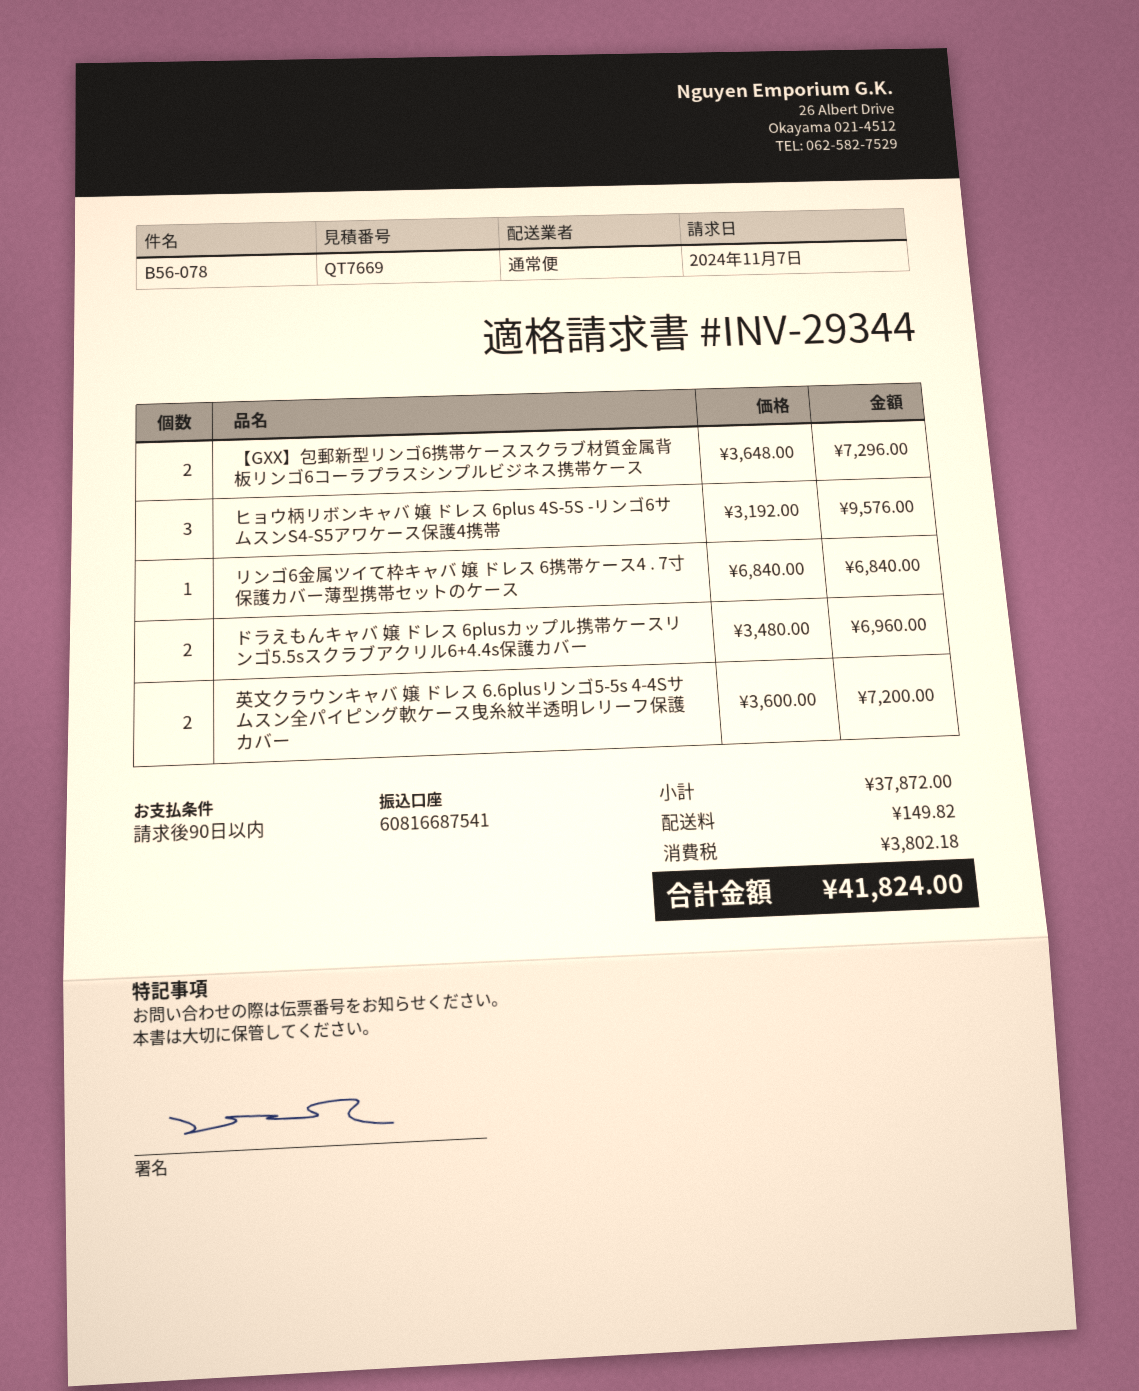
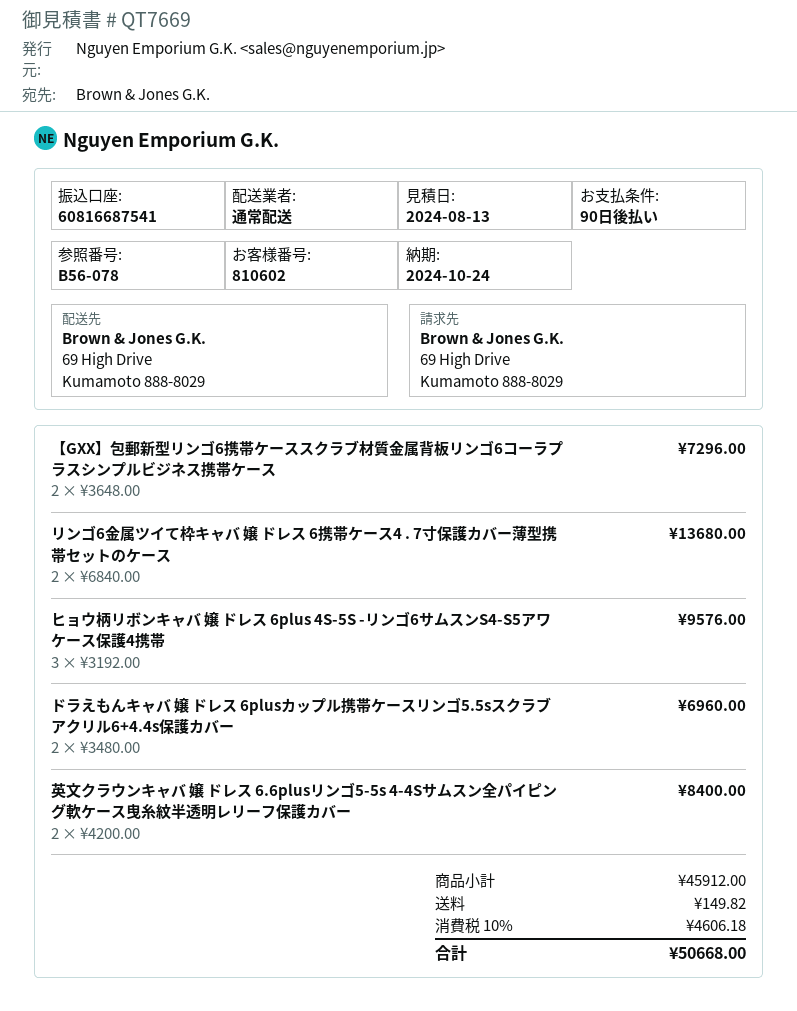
リンゴ6金属ツイて枠キャバ 嬢 ドレス 6携帯ケース4 . 7寸保護カバー薄型携帯セットのケース: 1 x 6840.00 = 6840.00 -> 2 x 6840.00 = 13680.00
英文クラウンキャバ 嬢 ドレス 6.6plusリンゴ5-5s 4-4Sサムスン全パイピング軟ケース曳糸紋半透明レリーフ保護カバー: 2 x 3600.00 = 7200.00 -> 2 x 4200.00 = 8400.00
subtotal: 37872.00 -> 45912.00
tax: 3802.18 -> 4606.18
total: 41824.00 -> 50668.00

